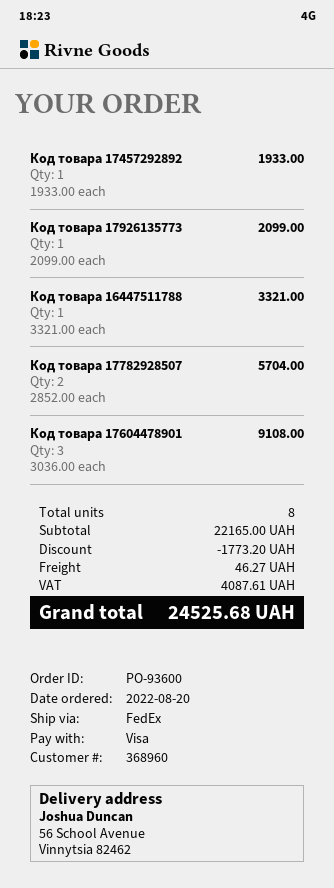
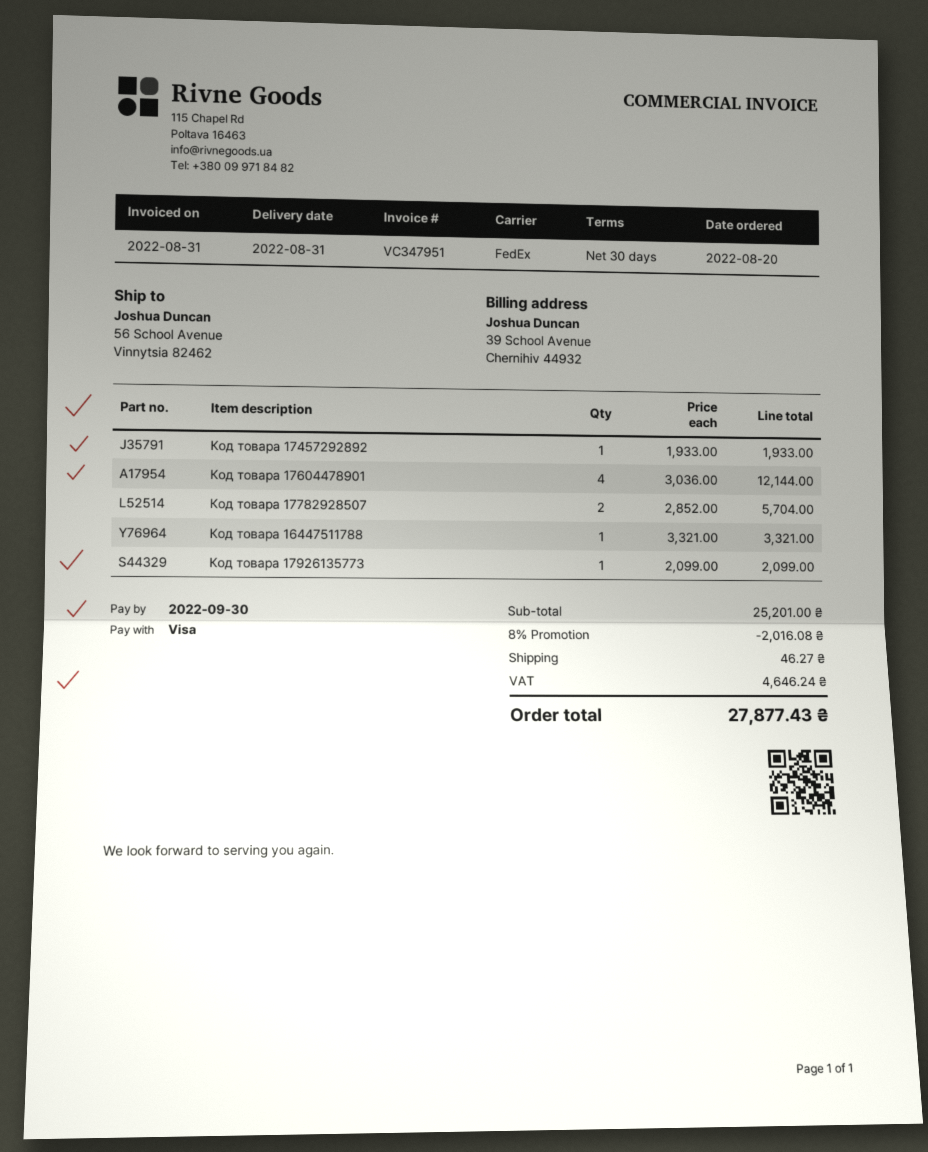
Код товара 17604478901: 3 x 3036.00 = 9108.00 -> 4 x 3036.00 = 12144.00
subtotal: 22165.00 -> 25201.00
discount: 1773.20 -> 2016.08
tax: 4087.61 -> 4646.24
total: 24525.68 -> 27877.43

